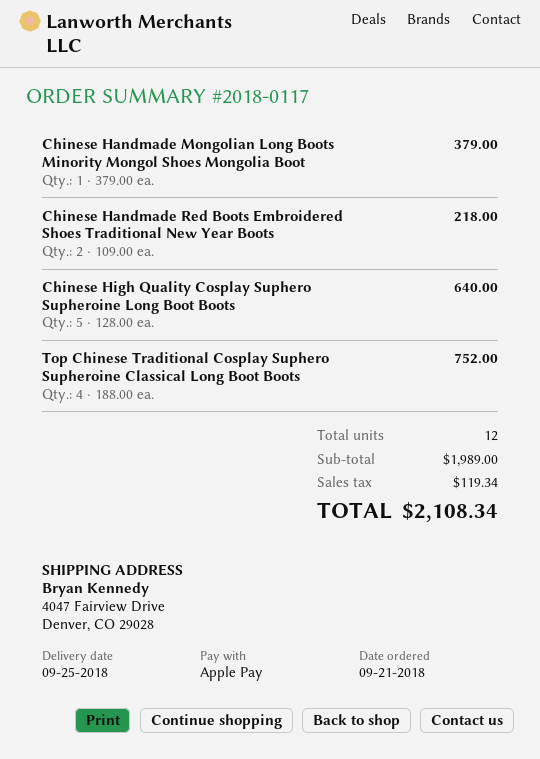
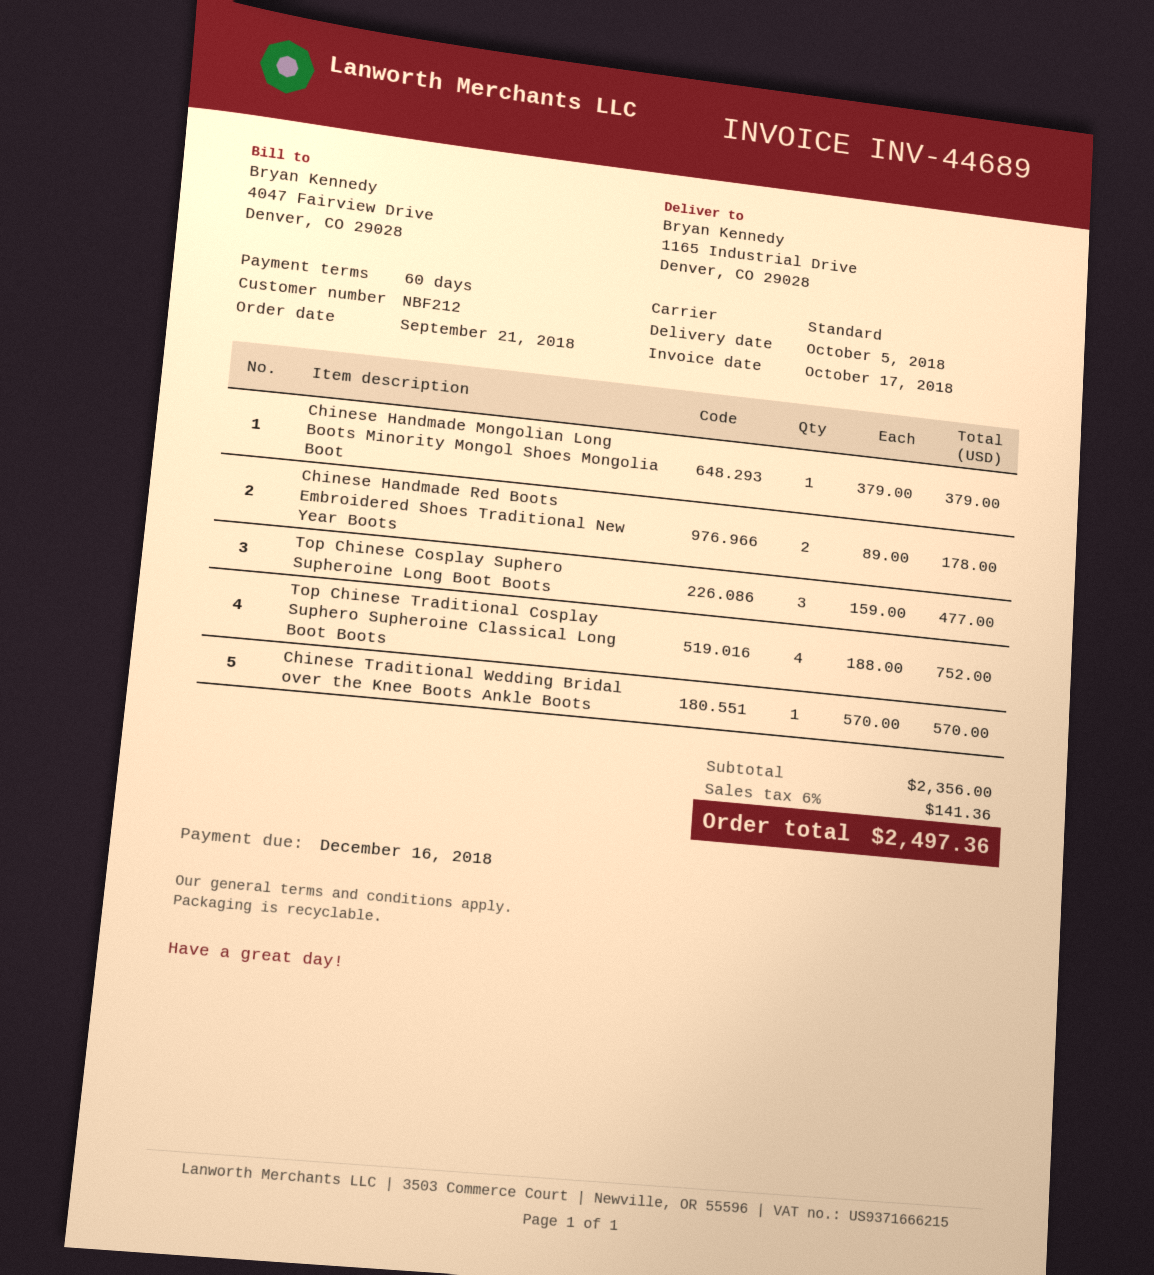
delivery date: 2018-09-25 -> 2018-10-05
ship to: 4047 Fairview Drive, Denver, CO 29028 -> 1165 Industrial Drive, Denver, CO 29028
Chinese Handmade Red Boots Embroidered Shoes Traditional New Year Boots: 2 x 109.00 = 218.00 -> 2 x 89.00 = 178.00
Chinese High Quality Cosplay Suphero Supheroine Long Boot Boots: 5 x 128.00 = 640.00 -> none
Top Chinese Cosplay Suphero Supheroine Long Boot Boots: none -> 3 x 159.00 = 477.00
Chinese Traditional Wedding Bridal over the Knee Boots Ankle Boots: none -> 1 x 570.00 = 570.00
subtotal: 1989.00 -> 2356.00
tax: 119.34 -> 141.36
total: 2108.34 -> 2497.36

